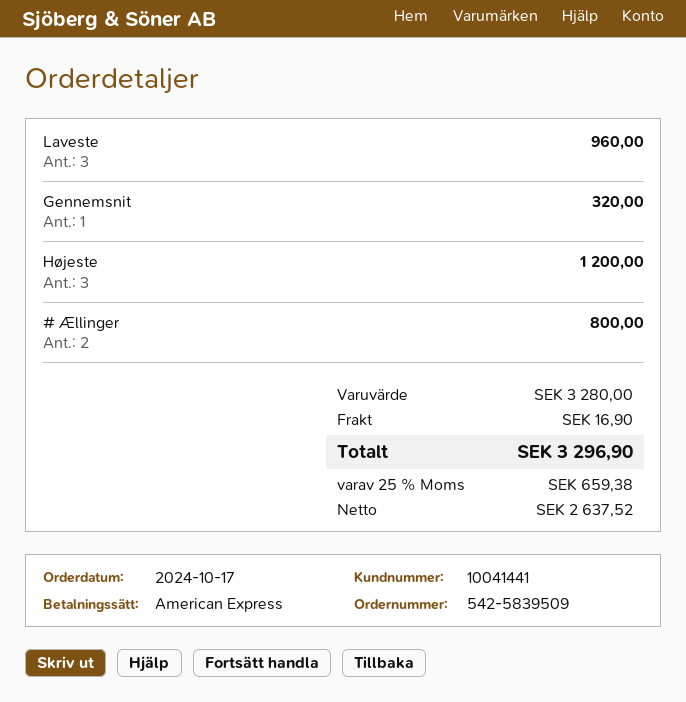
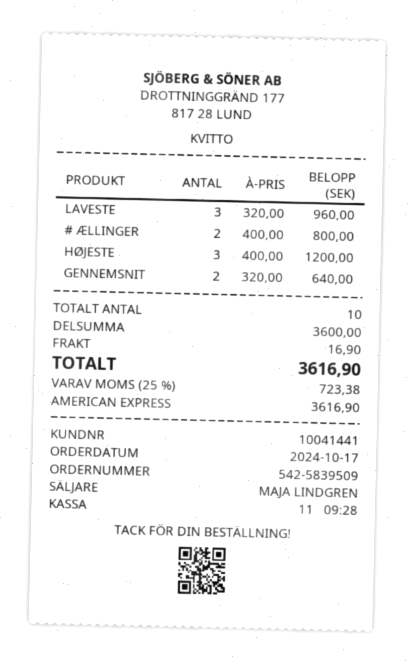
Gennemsnit: 1 for 320.00 -> 2 for 640.00
subtotal: 3280.00 -> 3600.00
tax: 25% = 659.38 -> 25% = 723.38
total: 3296.90 -> 3616.90

